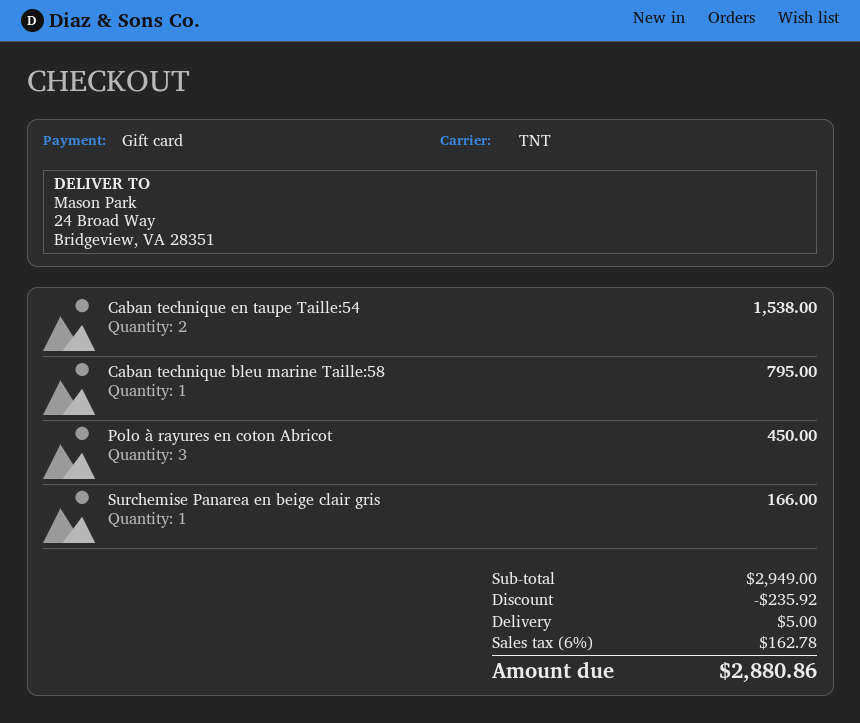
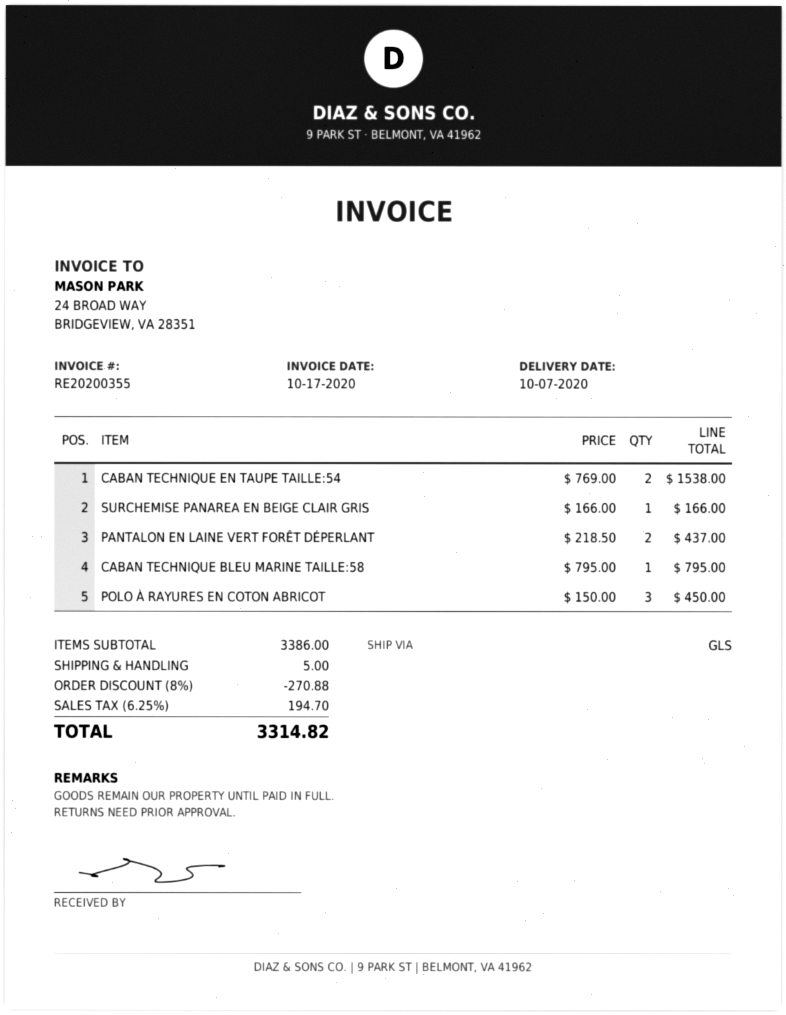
shipping method: TNT -> GLS
PANTALON EN LAINE VERT FORÊT DÉPERLANT: none -> 2 for 437.00
subtotal: 2949.00 -> 3386.00
discount: 235.92 -> 270.88
tax: 6% = 162.78 -> 6.25% = 194.70
total: 2880.86 -> 3314.82

